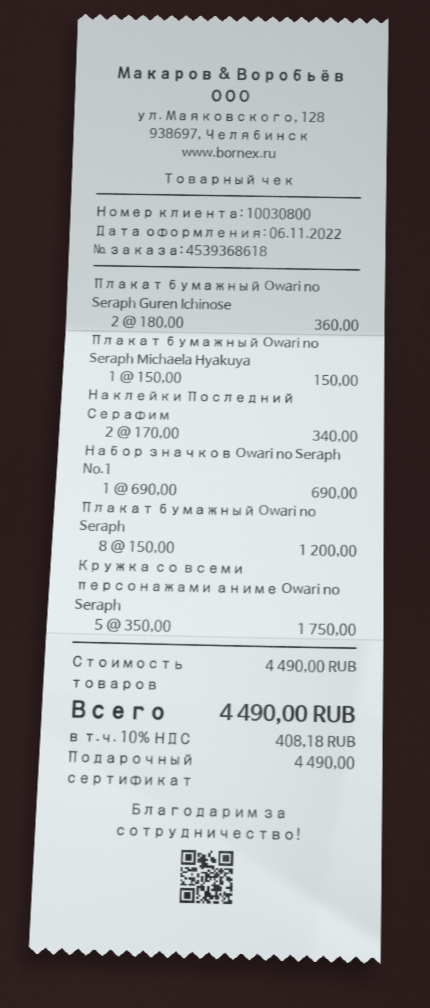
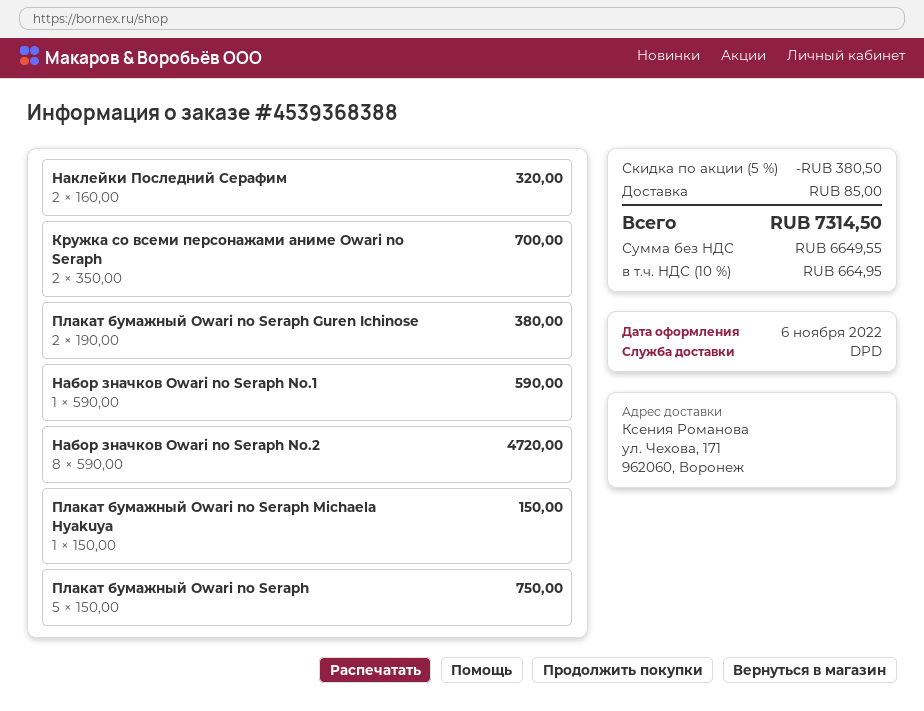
order number: 4539368618 -> 4539368388
Плакат бумажный Owari no Seraph Guren Ichinose: 2 x 180.00 = 360.00 -> 2 x 190.00 = 380.00
Наклейки Последний Серафим: 2 x 170.00 = 340.00 -> 2 x 160.00 = 320.00
Набор значков Owari no Seraph No.1: 1 x 690.00 = 690.00 -> 1 x 590.00 = 590.00
Плакат бумажный Owari no Seraph: 8 x 150.00 = 1200.00 -> 5 x 150.00 = 750.00
Кружка со всеми персонажами аниме Owari no Seraph: 5 x 350.00 = 1750.00 -> 2 x 350.00 = 700.00
Набор значков Owari no Seraph No.2: none -> 8 x 590.00 = 4720.00
discount: none -> 5% = 380.50
shipping: none -> 85.00
tax: 10% = 408.18 -> 10% = 664.95
total: 4490.00 -> 7314.50

